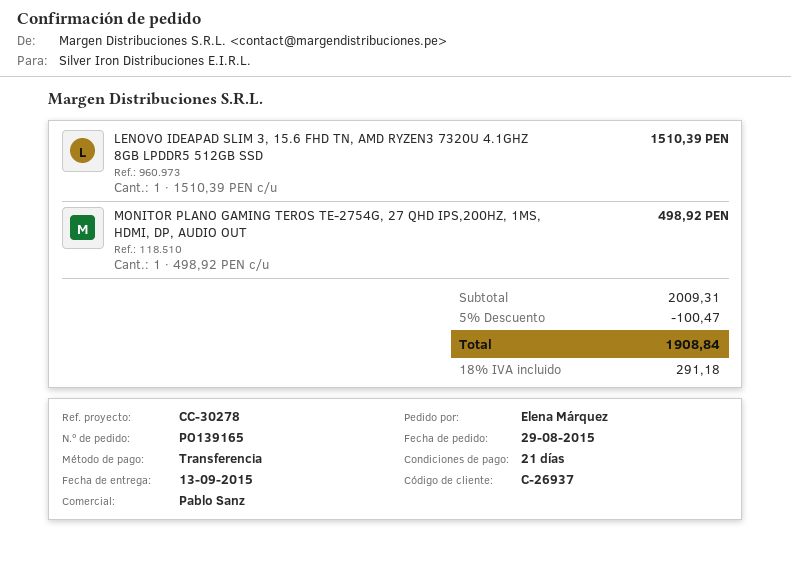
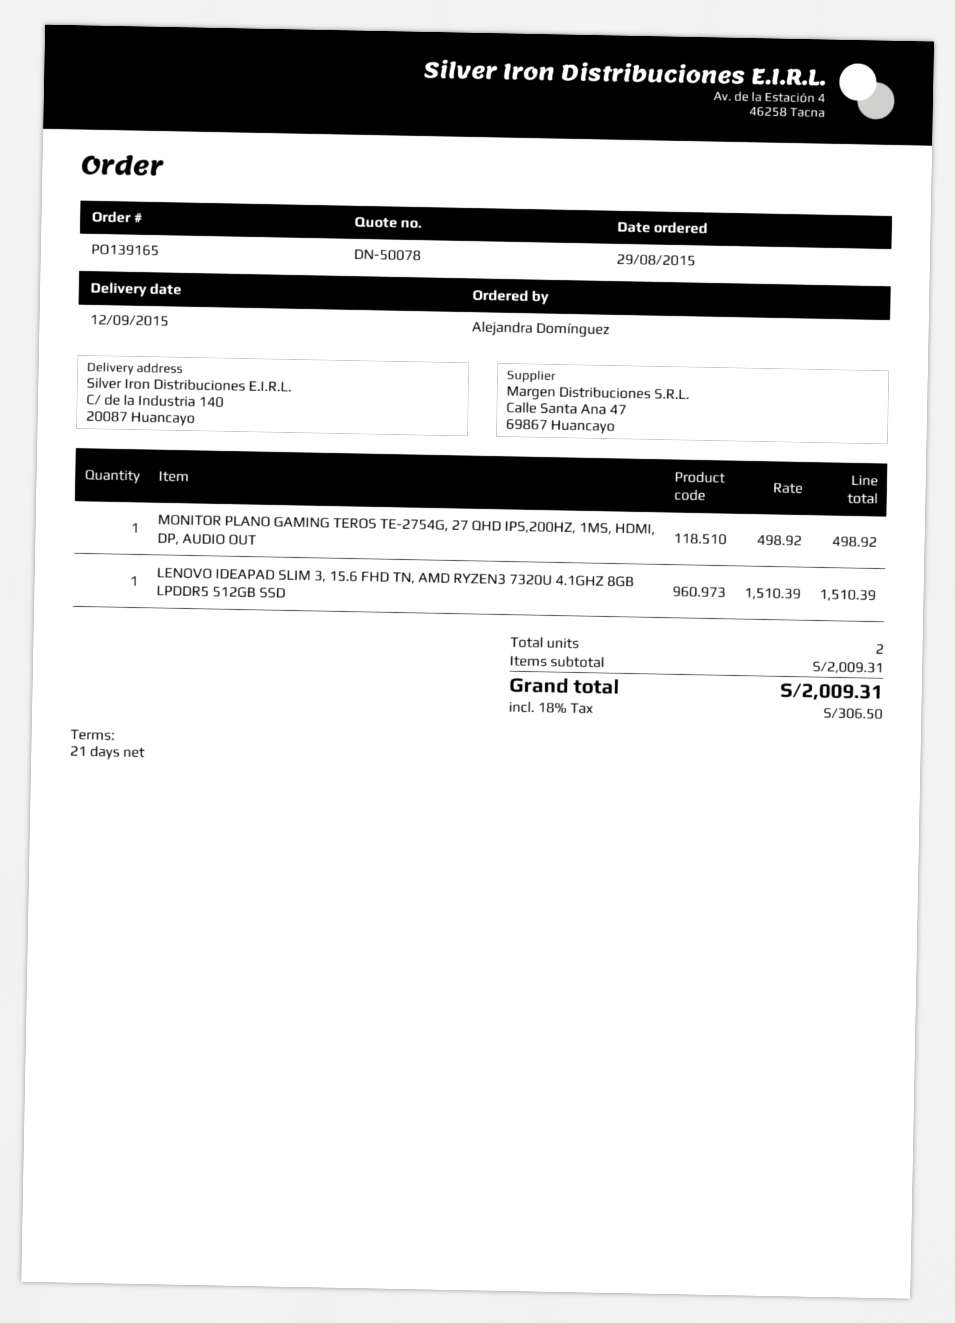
delivery date: 2015-09-13 -> 2015-09-12
ordered by: Elena Márquez -> Alejandra Domínguez
discount: 5% = 100.47 -> none
tax: 18% = 291.18 -> 18% = 306.50
total: 1908.84 -> 2009.31

